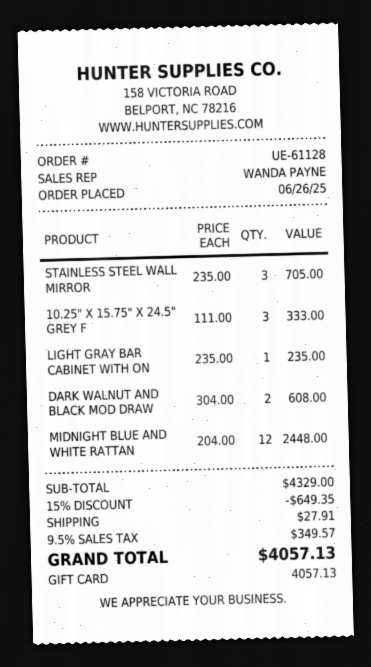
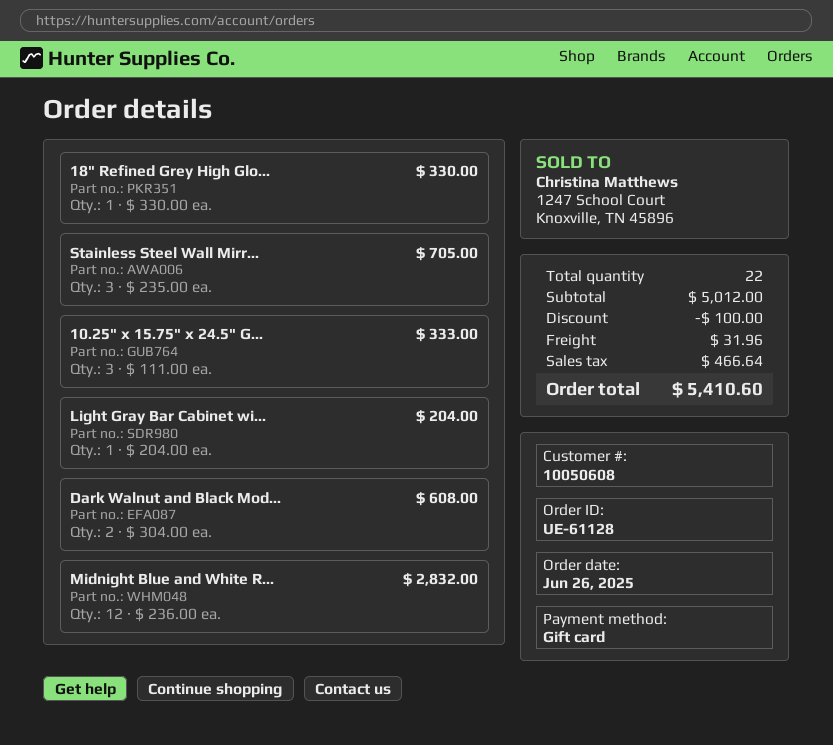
LIGHT GRAY BAR CABINET WITH ON: 1 x 235.00 = 235.00 -> 1 x 204.00 = 204.00
MIDNIGHT BLUE AND WHITE RATTAN: 12 x 204.00 = 2448.00 -> 12 x 236.00 = 2832.00
18" Refined Grey High Glo...: none -> 1 x 330.00 = 330.00
subtotal: 4329.00 -> 5012.00
discount: 649.35 -> 100.00
shipping: 27.91 -> 31.96
tax: 349.57 -> 466.64
total: 4057.13 -> 5410.60

